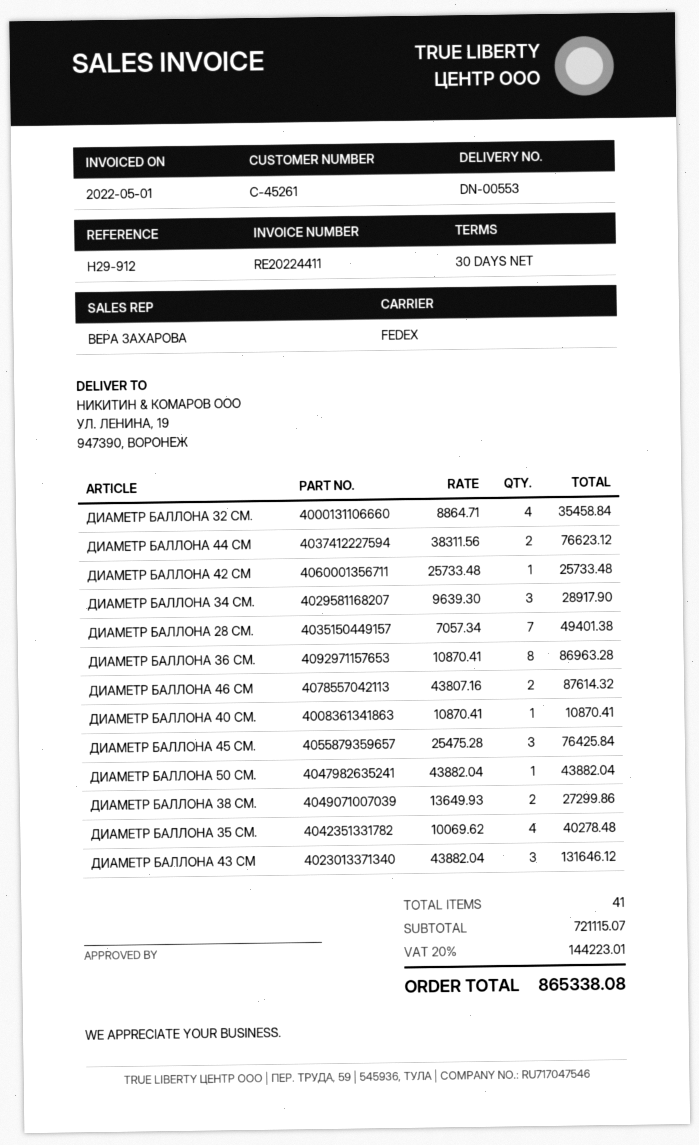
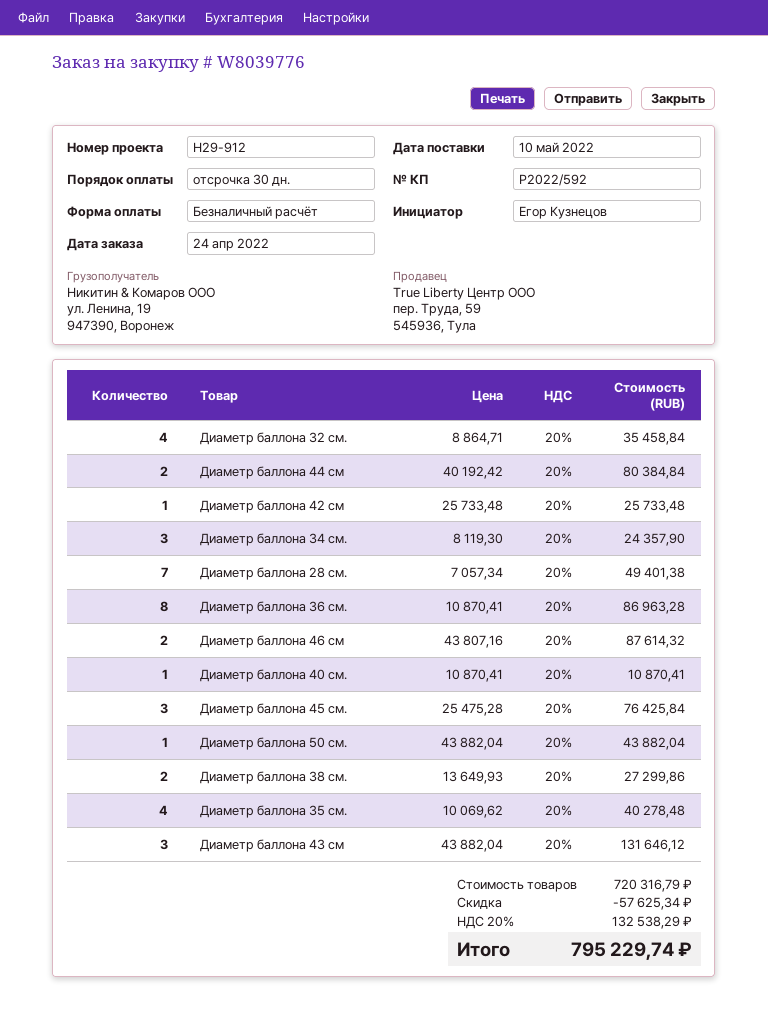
ДИАМЕТР БАЛЛОНА 44 СМ: 2 x 38311.56 = 76623.12 -> 2 x 40192.42 = 80384.84
ДИАМЕТР БАЛЛОНА 34 СМ.: 3 x 9639.30 = 28917.90 -> 3 x 8119.30 = 24357.90
subtotal: 721115.07 -> 720316.79
discount: none -> 57625.34
tax: 20% = 144223.01 -> 20% = 132538.29
total: 865338.08 -> 795229.74

